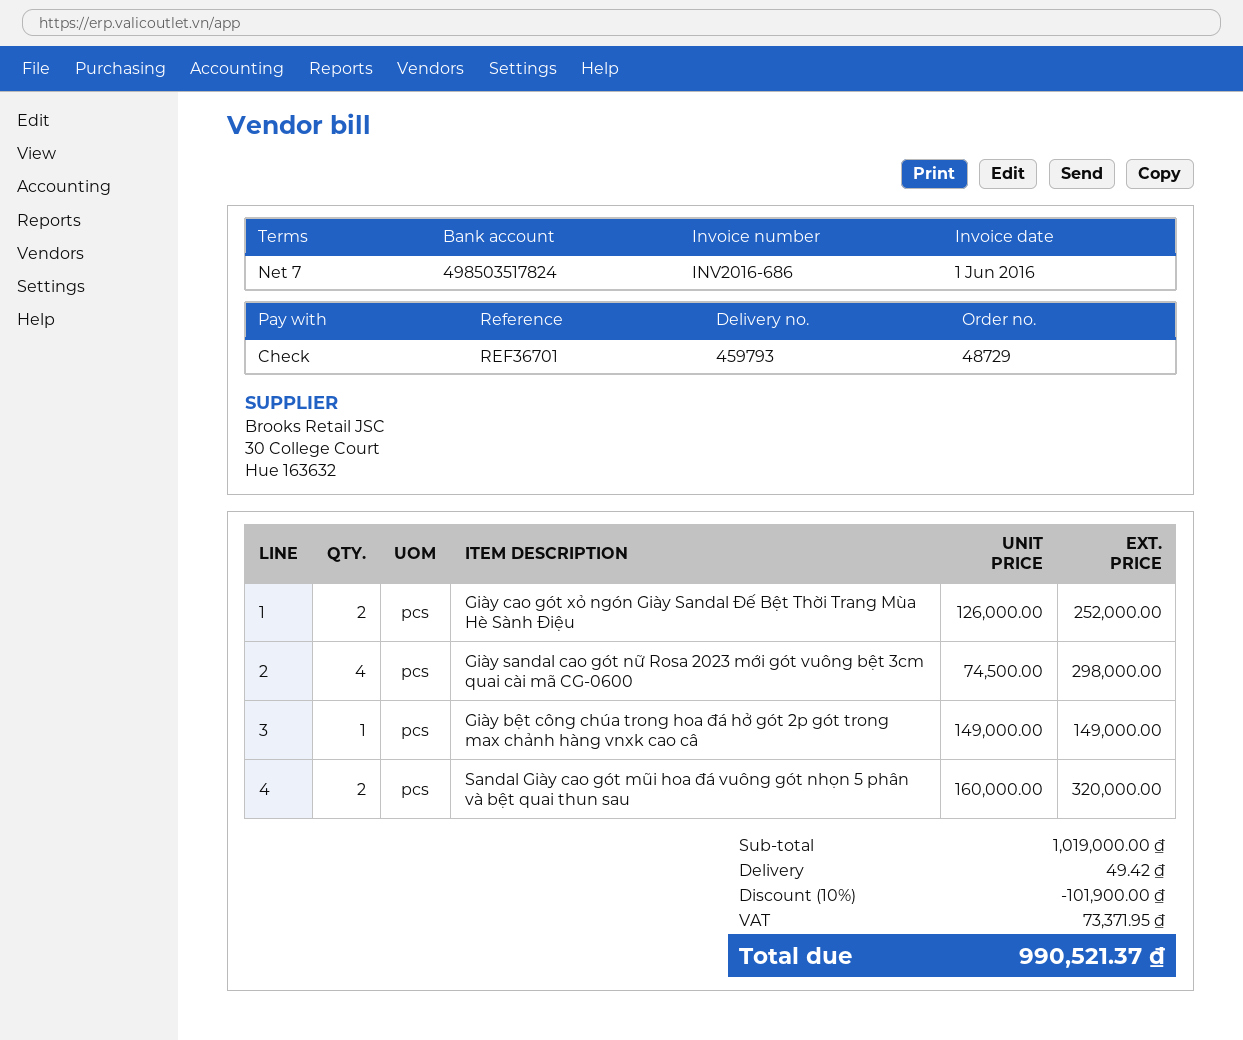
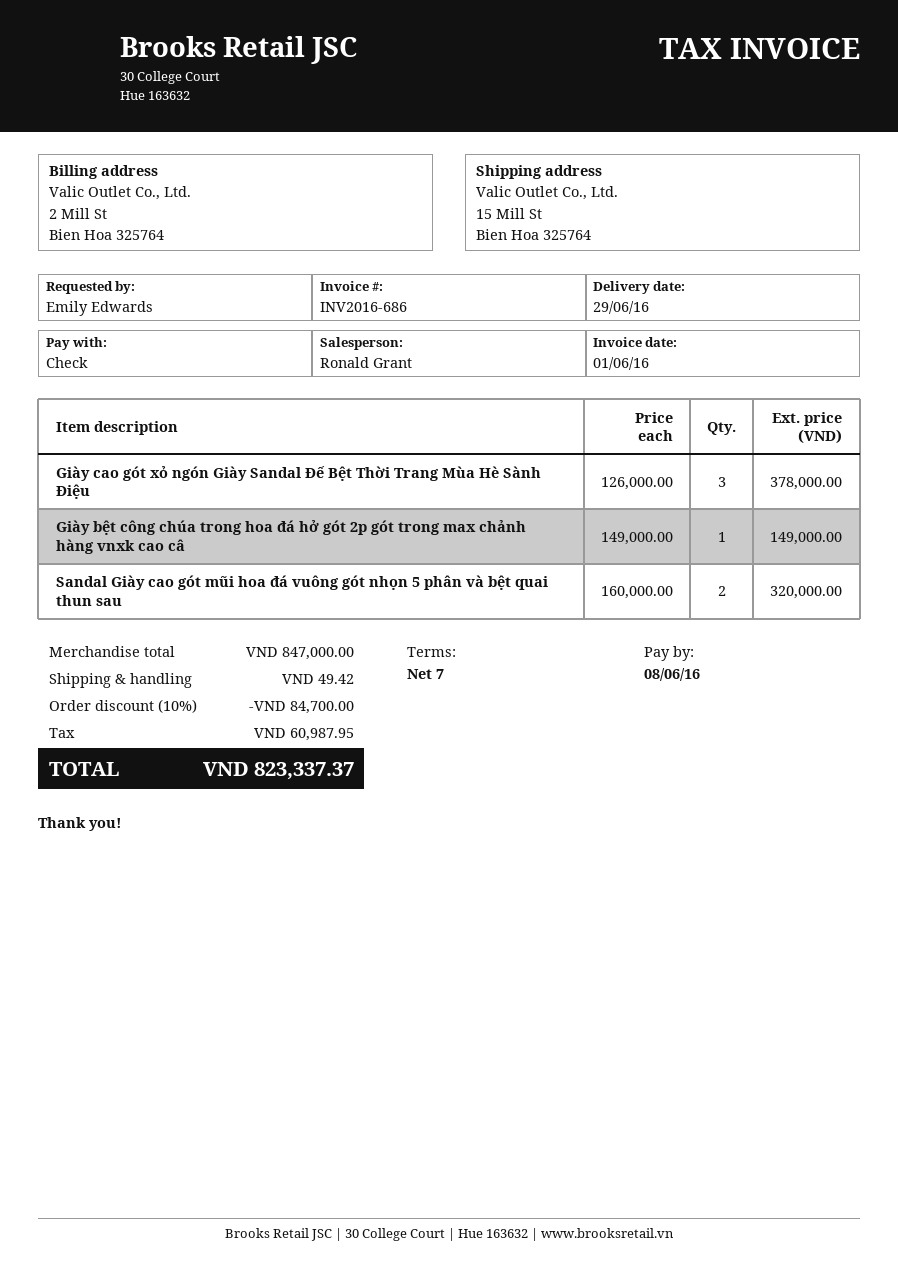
Giày cao gót xỏ ngón Giày Sandal Đế Bệt Thời Trang Mùa Hè Sành Điệu: 2 x 126000.00 = 252000.00 -> 3 x 126000.00 = 378000.00
Giày sandal cao gót nữ Rosa 2023 mới gót vuông bệt 3cm quai cài mã CG-0600: 4 x 74500.00 = 298000.00 -> none
subtotal: 1019000.00 -> 847000.00
discount: 10% = 101900.00 -> 10% = 84700.00
tax: 73371.95 -> 60987.95
total: 990521.37 -> 823337.37

